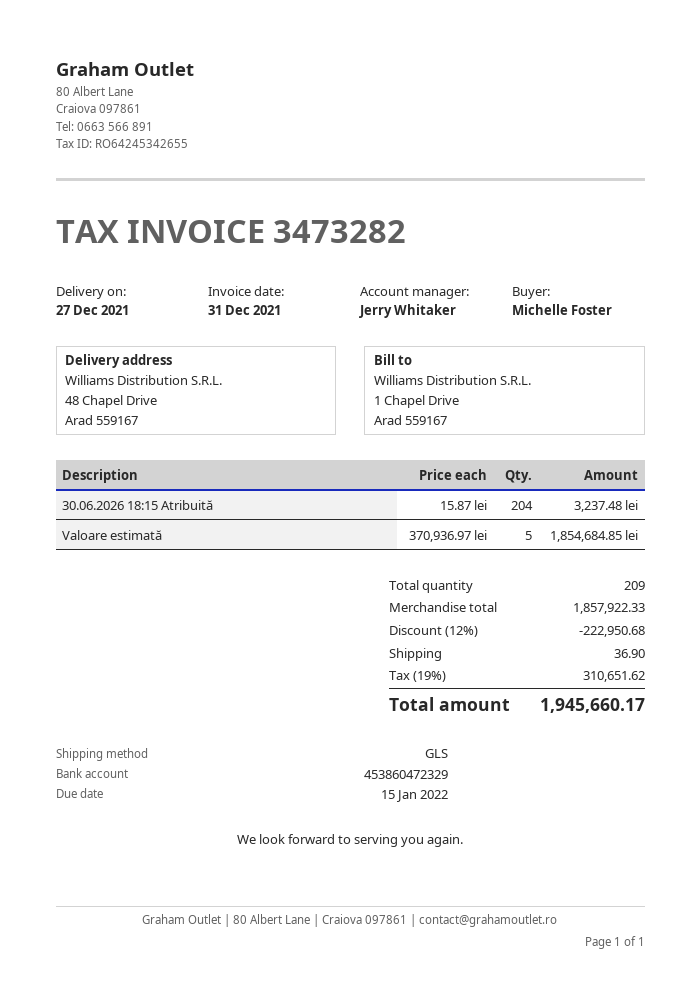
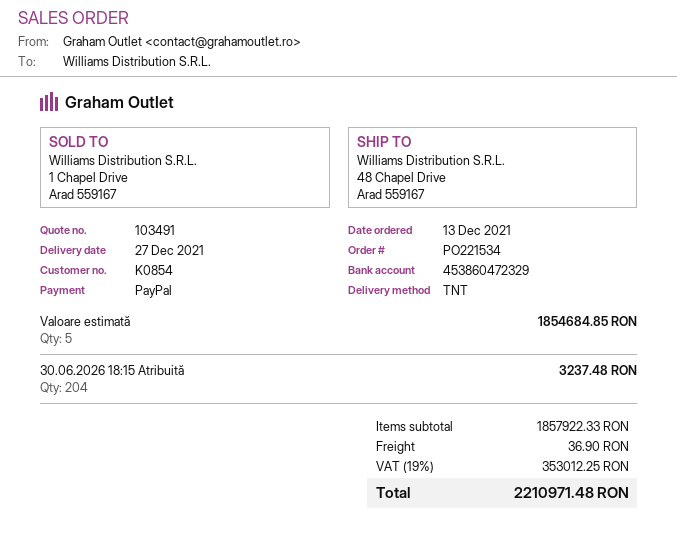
shipping method: GLS -> TNT
discount: 12% = 222950.68 -> none
tax: 19% = 310651.62 -> 19% = 353012.25
total: 1945660.17 -> 2210971.48

